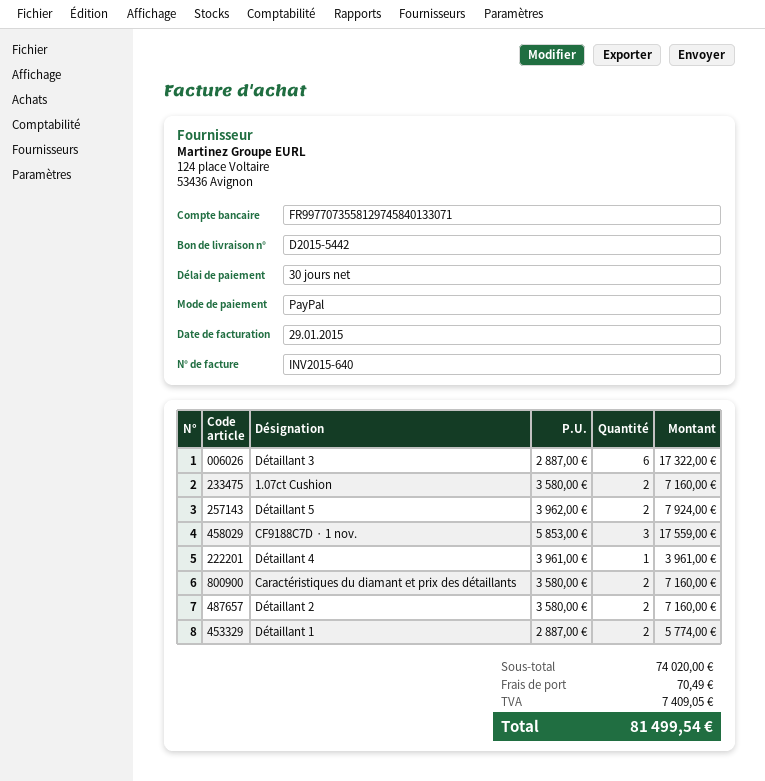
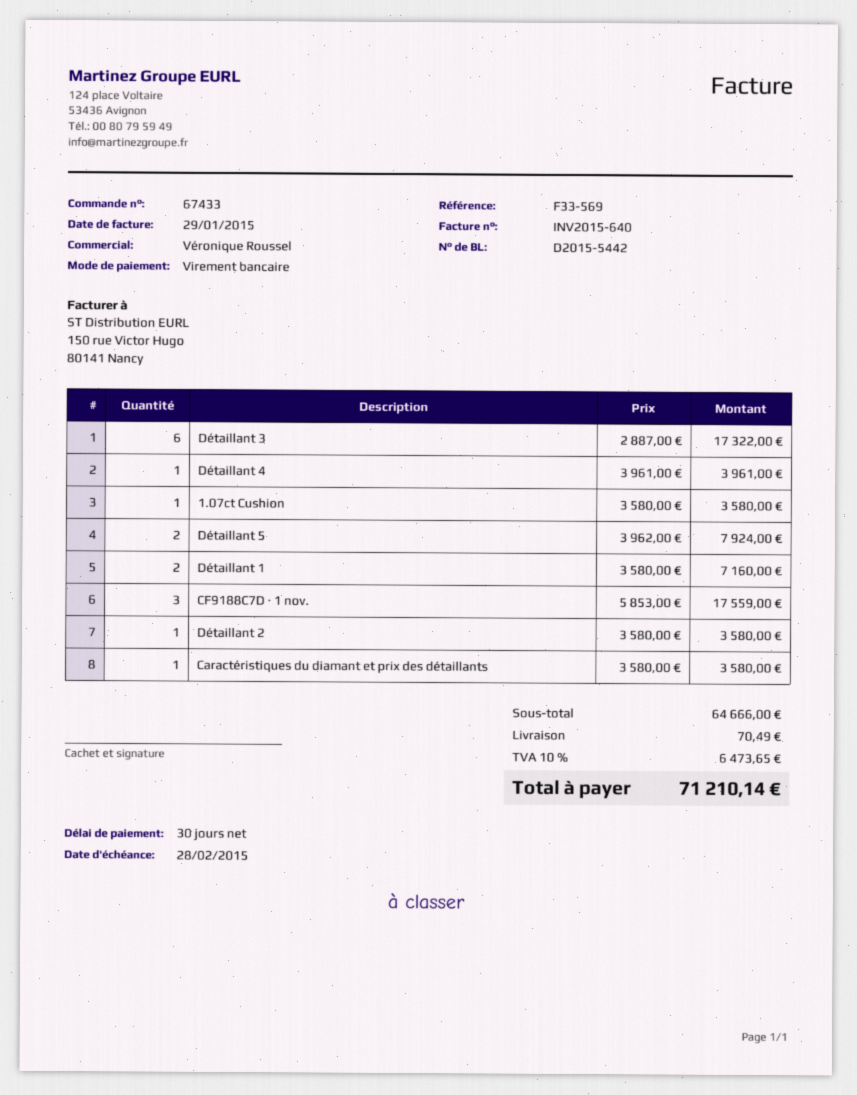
payment method: PayPal -> bank transfer
1.07ct Cushion: 2 x 3580.00 = 7160.00 -> 1 x 3580.00 = 3580.00
Caractéristiques du diamant et prix des détaillants: 2 x 3580.00 = 7160.00 -> 1 x 3580.00 = 3580.00
Détaillant 2: 2 x 3580.00 = 7160.00 -> 1 x 3580.00 = 3580.00
Détaillant 1: 2 x 2887.00 = 5774.00 -> 2 x 3580.00 = 7160.00
subtotal: 74020.00 -> 64666.00
tax: 7409.05 -> 6473.65
total: 81499.54 -> 71210.14

